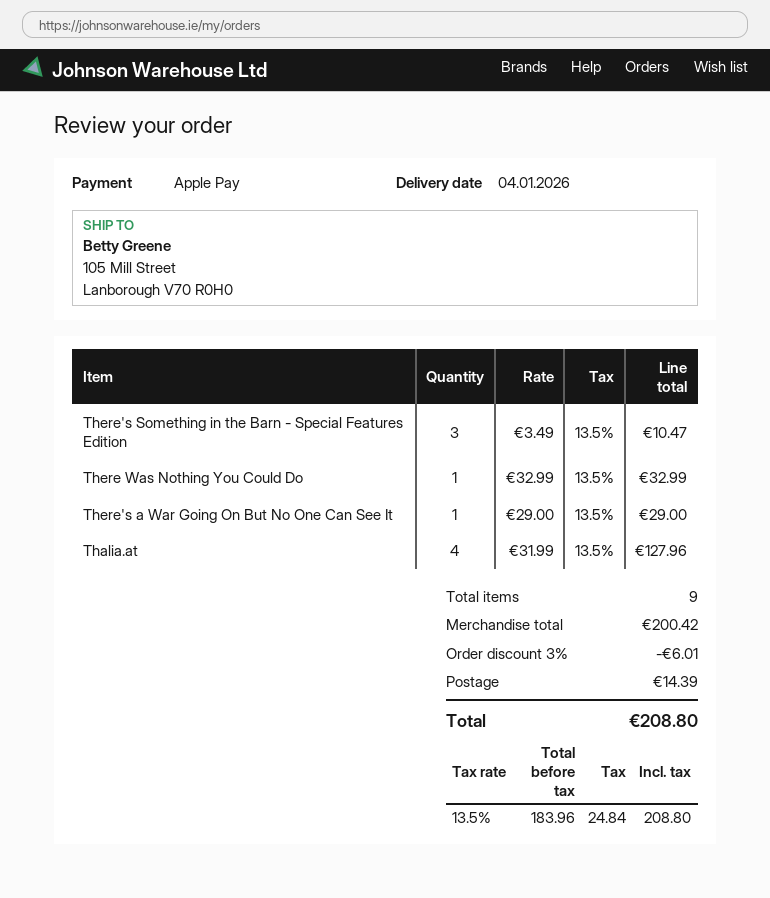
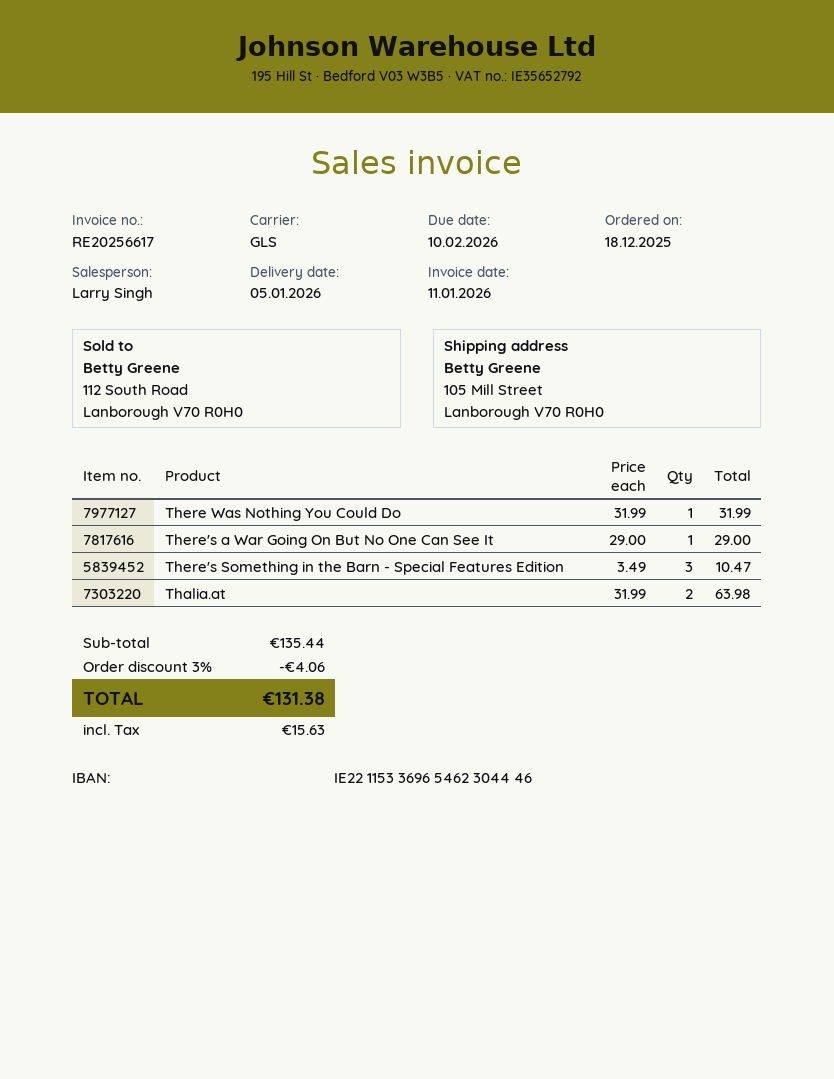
delivery date: 2026-01-04 -> 2026-01-05
There Was Nothing You Could Do: 1 x 32.99 = 32.99 -> 1 x 31.99 = 31.99
Thalia.at: 4 x 31.99 = 127.96 -> 2 x 31.99 = 63.98
subtotal: 200.42 -> 135.44
discount: 3% = 6.01 -> 3% = 4.06
shipping: 14.39 -> none
tax: 24.84 -> 15.63
total: 208.80 -> 131.38

